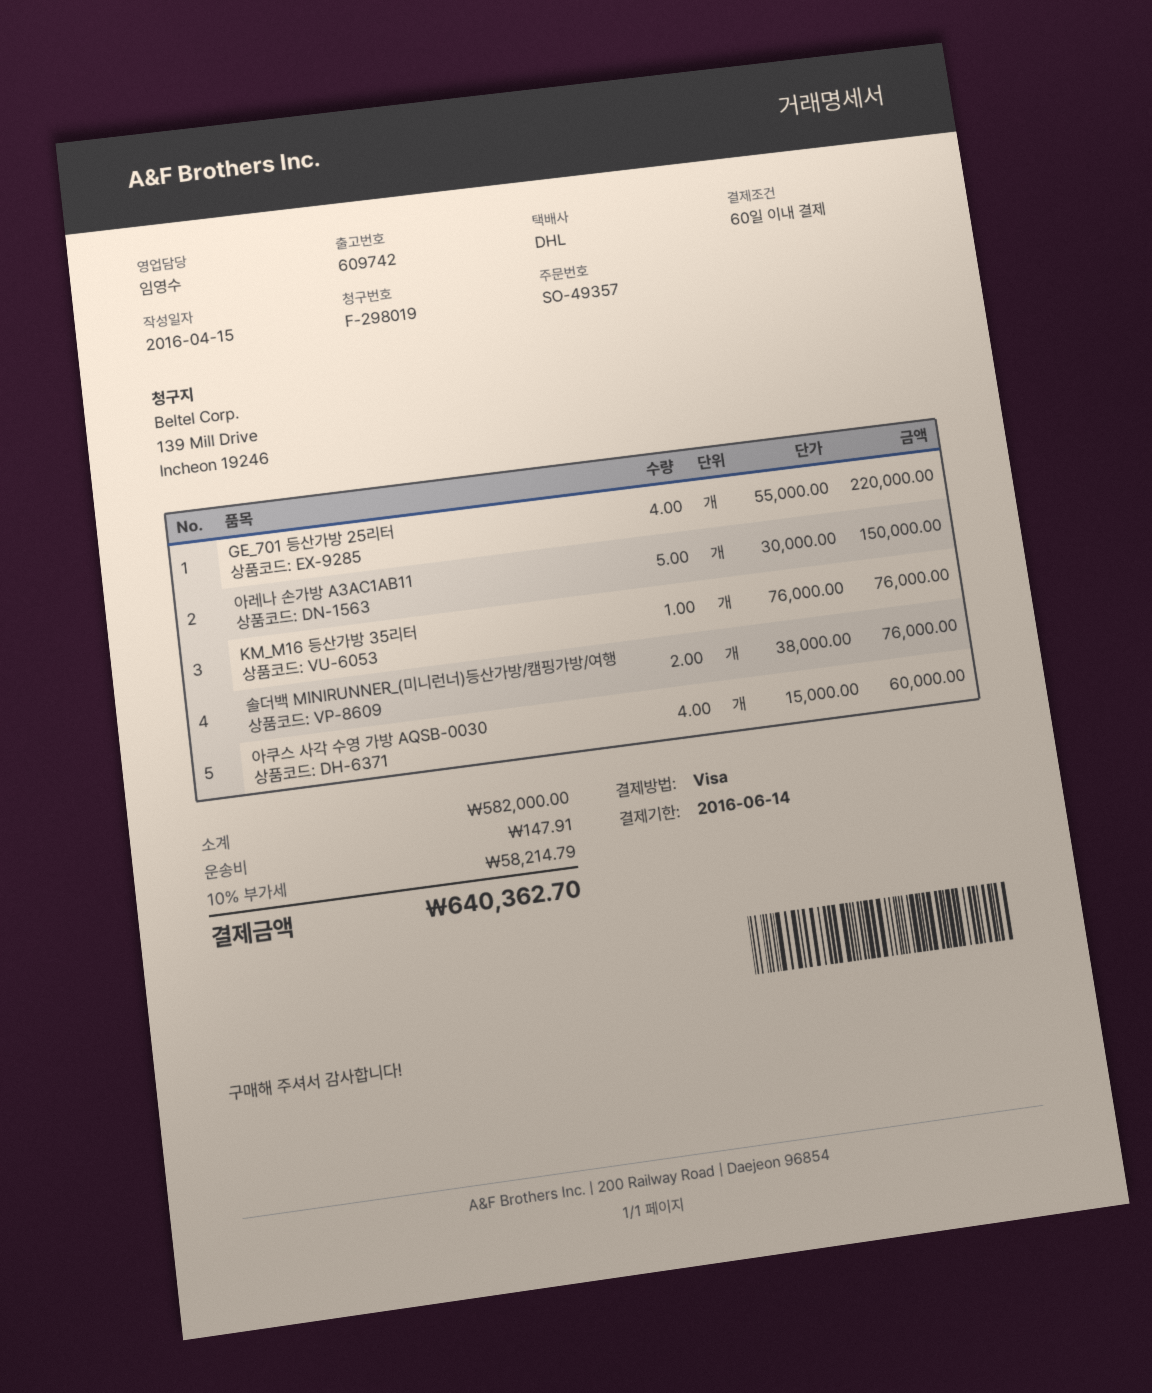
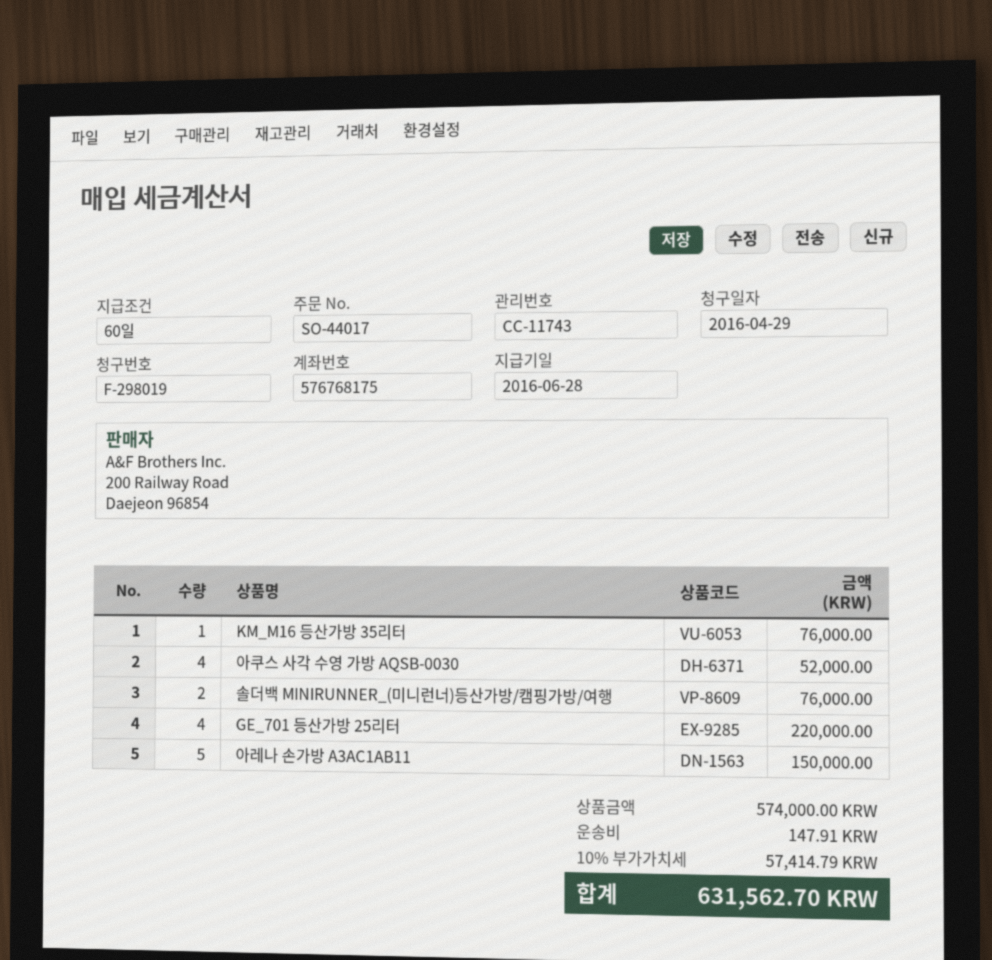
order number: SO-49357 -> SO-44017
invoice date: 2016-04-15 -> 2016-04-29
due date: 2016-06-14 -> 2016-06-28
아쿠스 사각 수영 가방 AQSB-0030: 4 for 60000.00 -> 4 for 52000.00
subtotal: 582000.00 -> 574000.00
tax: 10% = 58214.79 -> 10% = 57414.79
total: 640362.70 -> 631562.70

